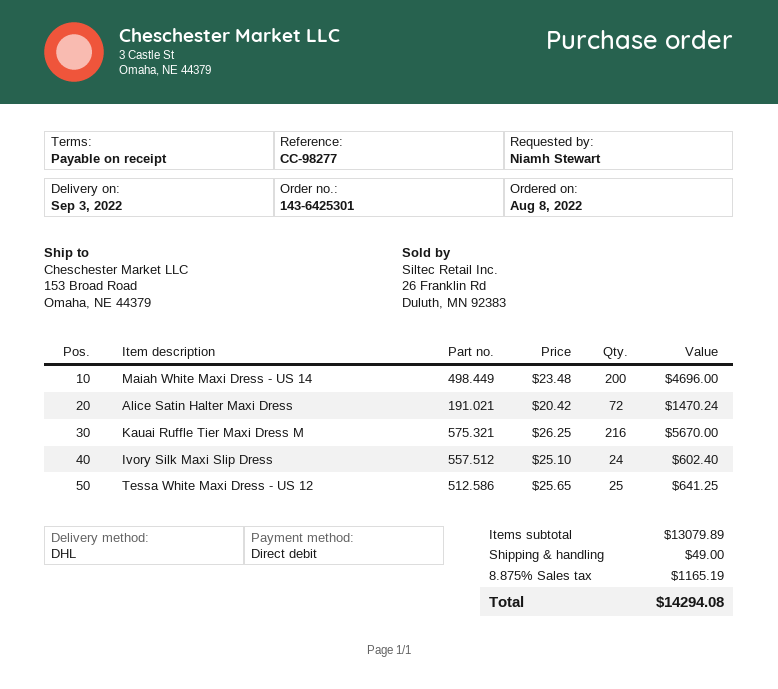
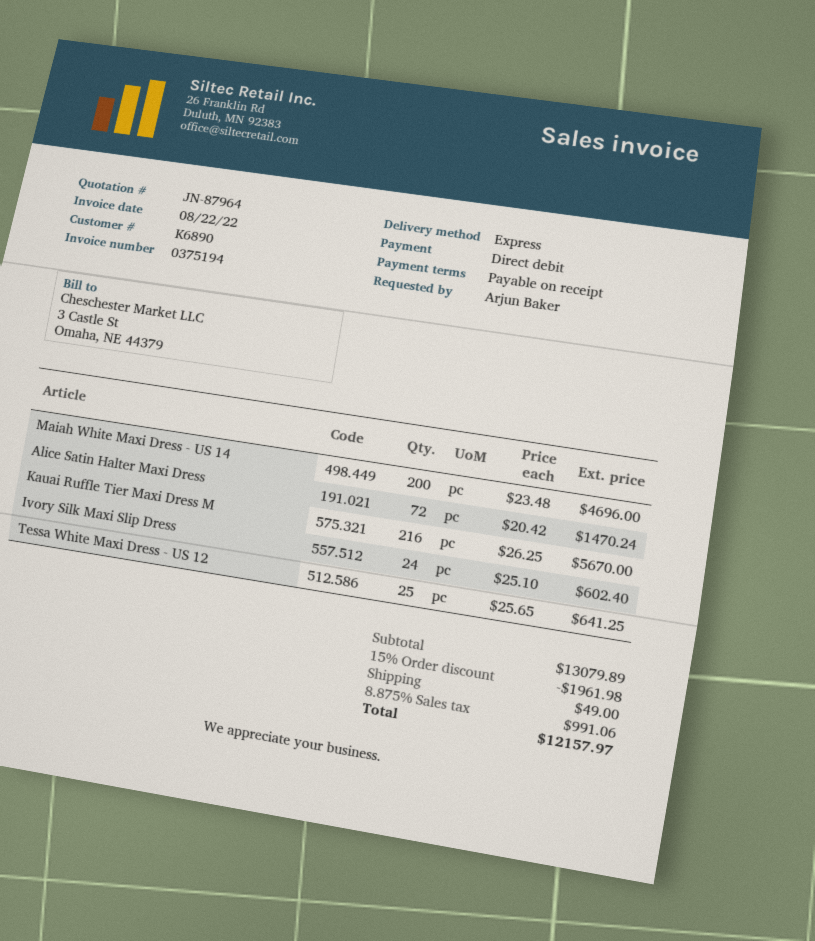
ordered by: Niamh Stewart -> Arjun Baker
shipping method: DHL -> express
discount: none -> 15% = 1961.98
tax: 8.875% = 1165.19 -> 8.875% = 991.06
total: 14294.08 -> 12157.97

